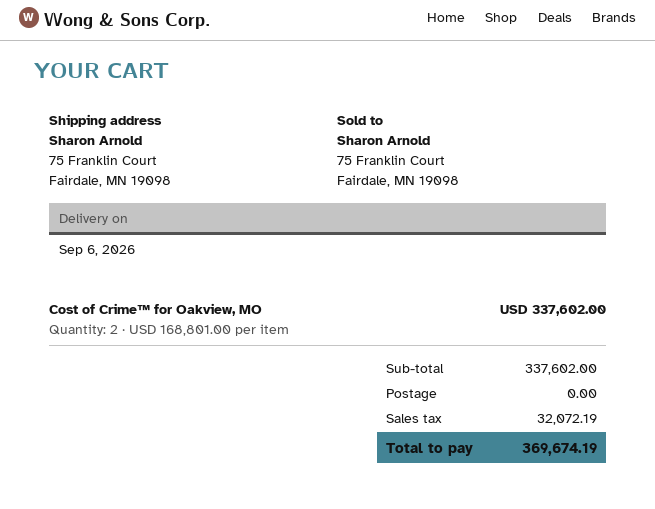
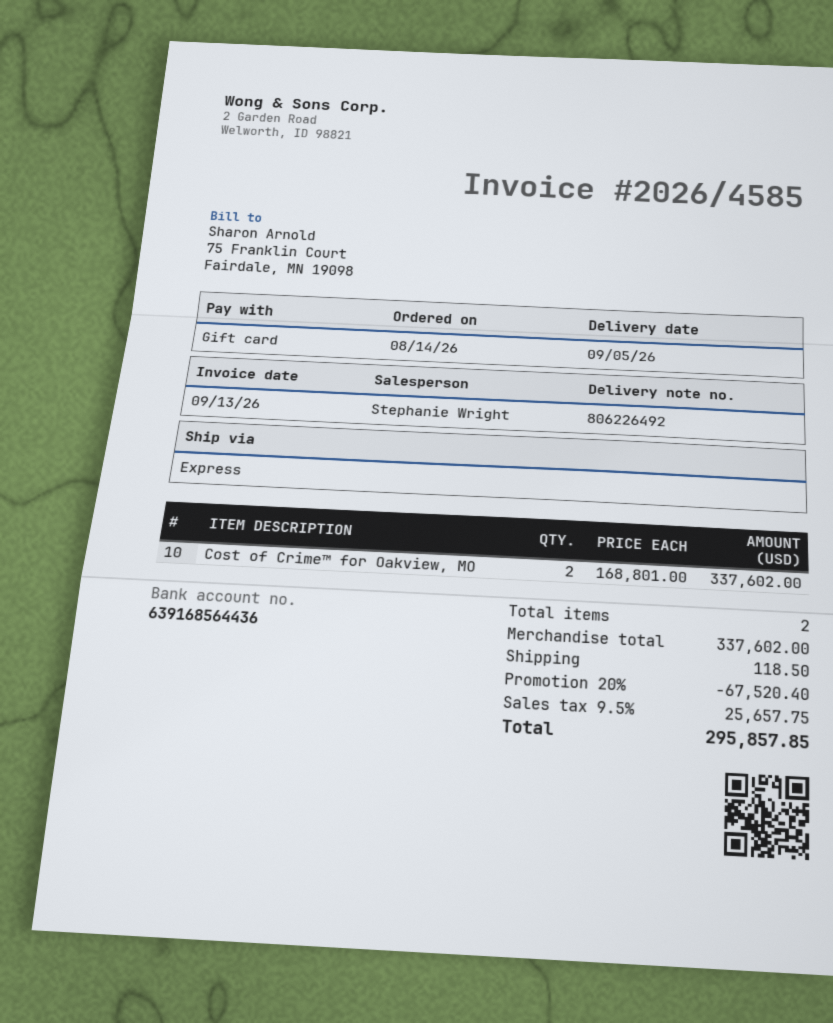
delivery date: 2026-09-06 -> 2026-09-05
discount: none -> 20% = 67520.40
shipping: 0.00 -> 118.50
tax: 32072.19 -> 25657.75
total: 369674.19 -> 295857.85

